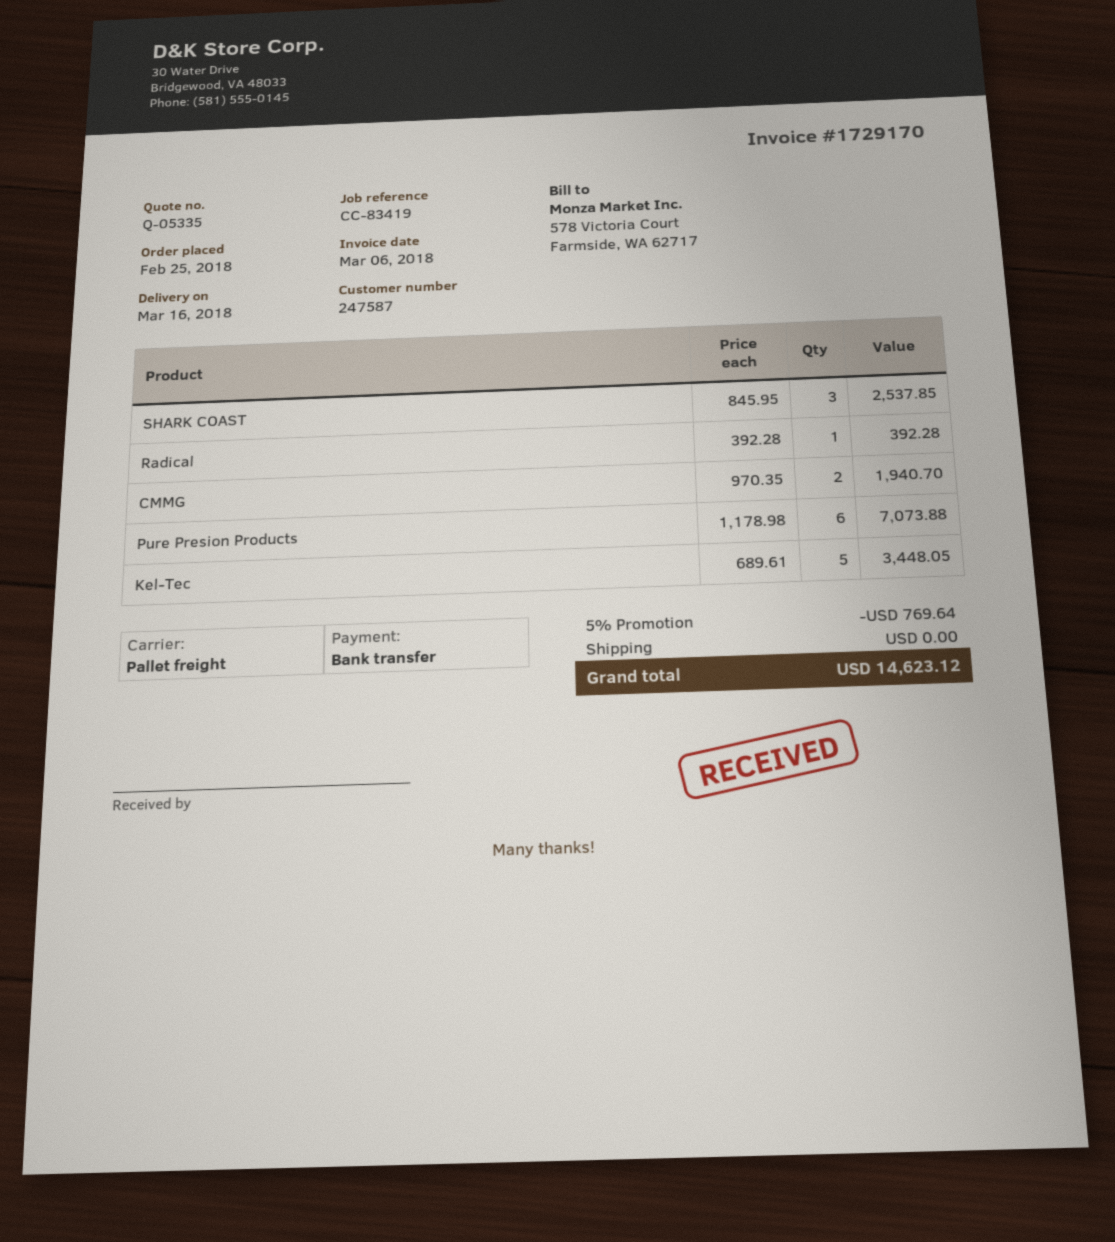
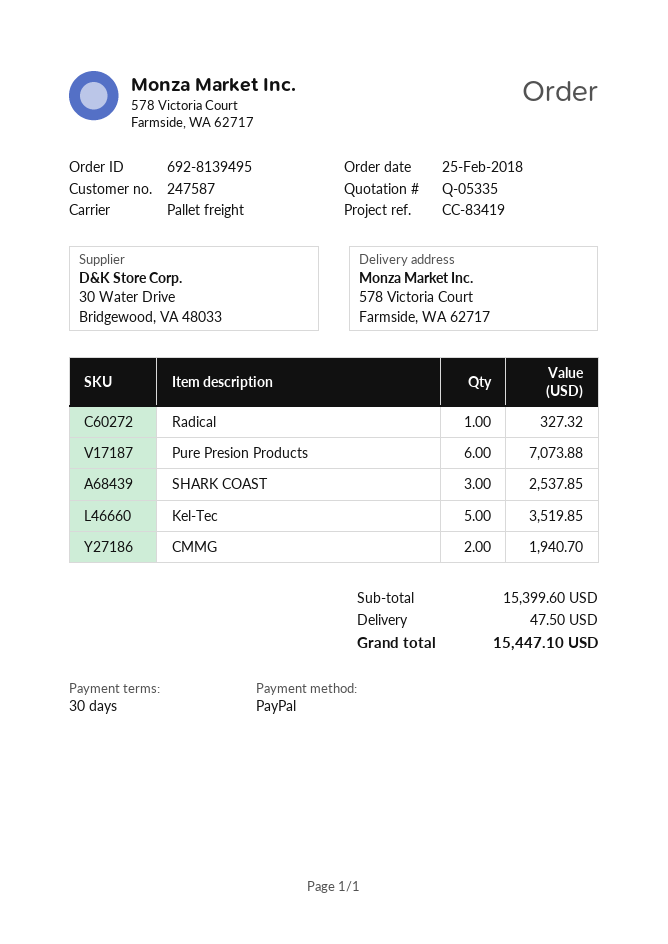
payment method: bank transfer -> PayPal
Radical: 1 for 392.28 -> 1 for 327.32
Kel-Tec: 5 for 3448.05 -> 5 for 3519.85
discount: 5% = 769.64 -> none
shipping: 0.00 -> 47.50
total: 14623.12 -> 15447.10

